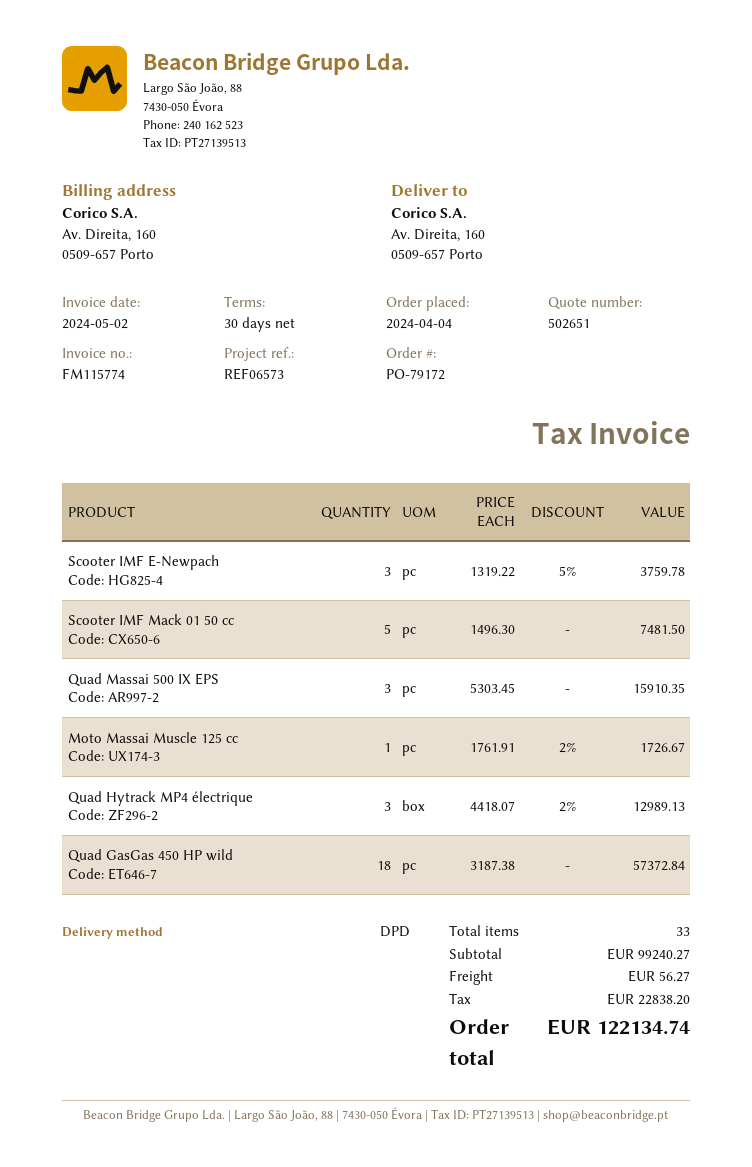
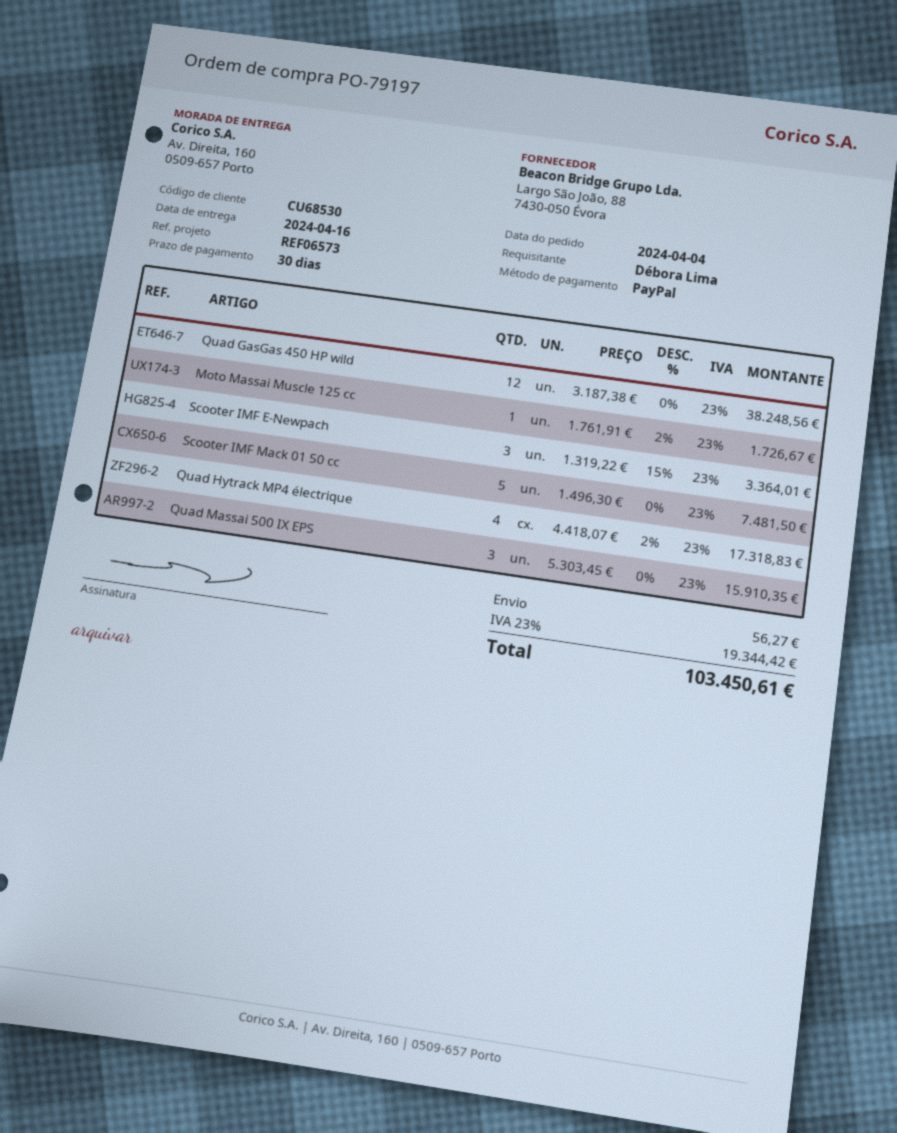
order number: PO-79172 -> PO-79197
Scooter IMF E-Newpach: 3 x 1319.22 - 5% = 3759.78 -> 3 x 1319.22 - 15% = 3364.01
Quad Hytrack MP4 électrique: 3 x 4418.07 - 2% = 12989.13 -> 4 x 4418.07 - 2% = 17318.83
Quad GasGas 450 HP wild: 18 x 3187.38 = 57372.84 -> 12 x 3187.38 = 38248.56
tax: 22838.20 -> 19344.42
total: 122134.74 -> 103450.61

